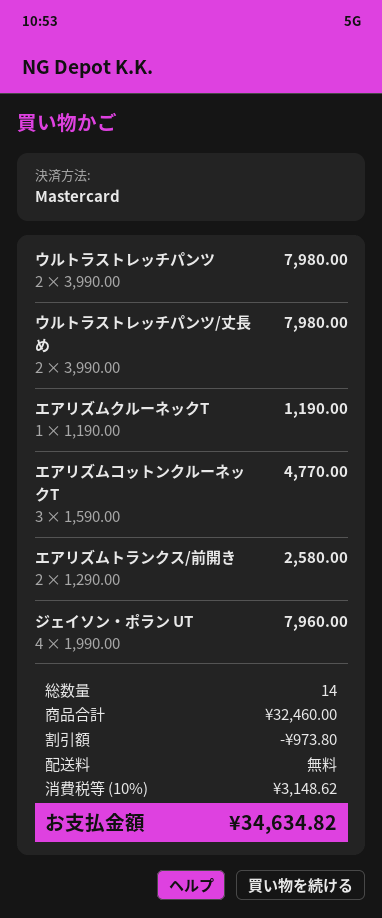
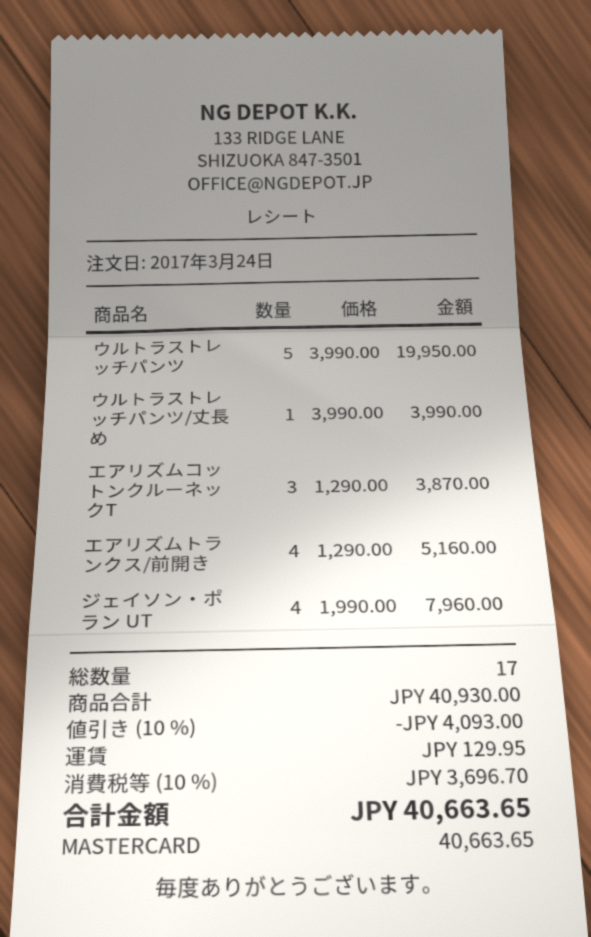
ウルトラストレッチパンツ: 2 x 3990.00 = 7980.00 -> 5 x 3990.00 = 19950.00
ウルトラストレッチパンツ/丈長め: 2 x 3990.00 = 7980.00 -> 1 x 3990.00 = 3990.00
エアリズムクルーネックT: 1 x 1190.00 = 1190.00 -> none
エアリズムコットンクルーネックT: 3 x 1590.00 = 4770.00 -> 3 x 1290.00 = 3870.00
エアリズムトランクス/前開き: 2 x 1290.00 = 2580.00 -> 4 x 1290.00 = 5160.00
total quantity: 14 -> 17
subtotal: 32460.00 -> 40930.00
discount: 973.80 -> 4093.00
shipping: 0.00 -> 129.95
tax: 10% = 3148.62 -> 10% = 3696.70
total: 34634.82 -> 40663.65

